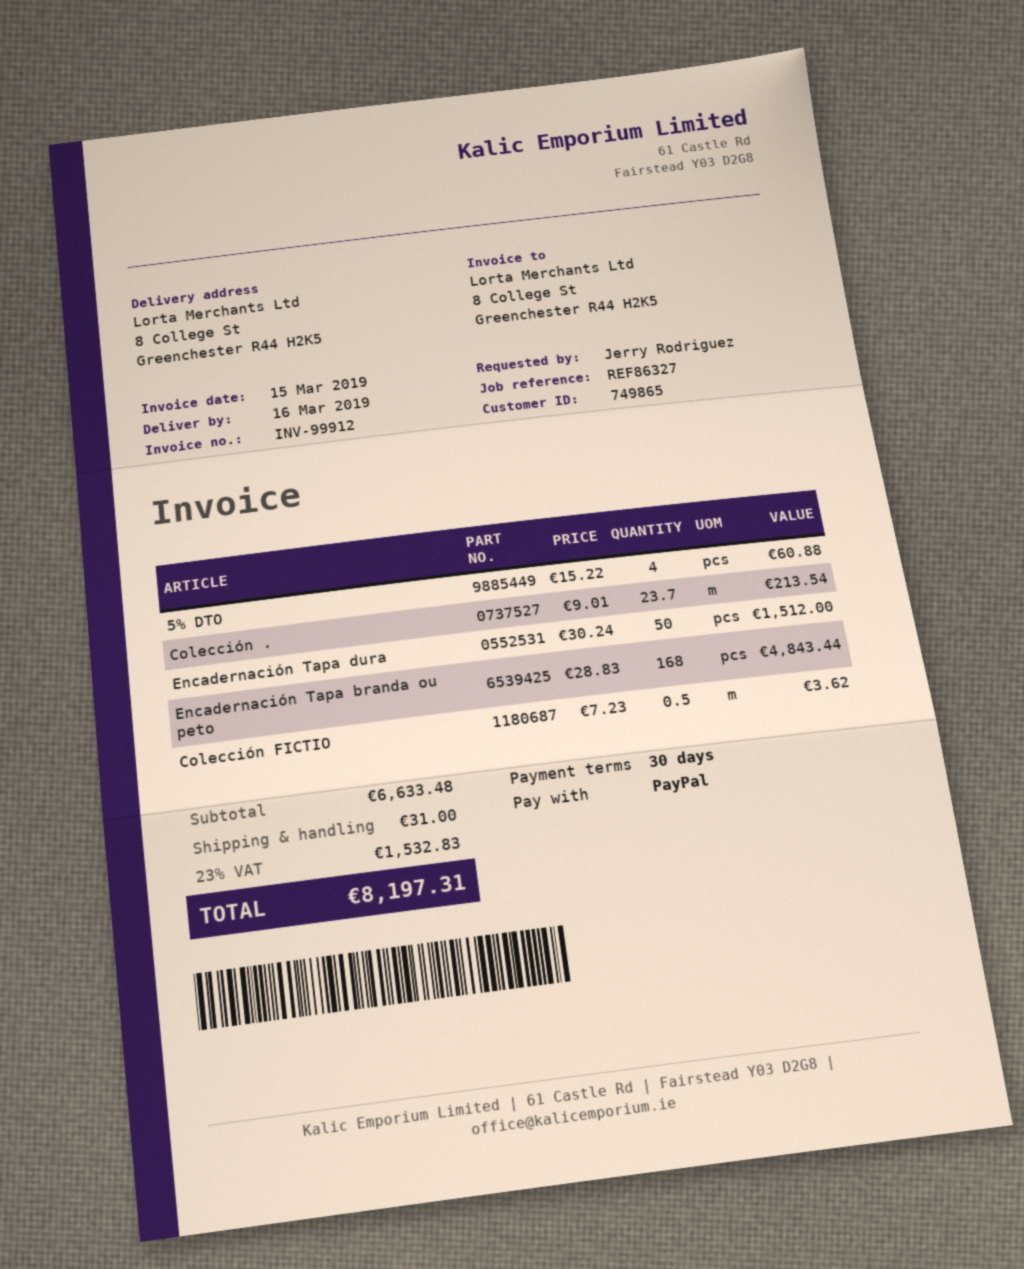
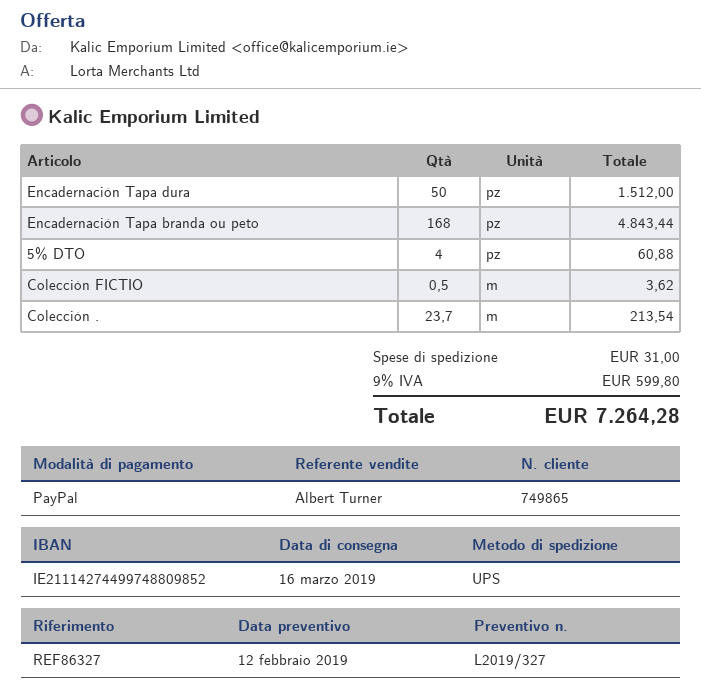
tax: 23% = 1532.83 -> 9% = 599.80
total: 8197.31 -> 7264.28

